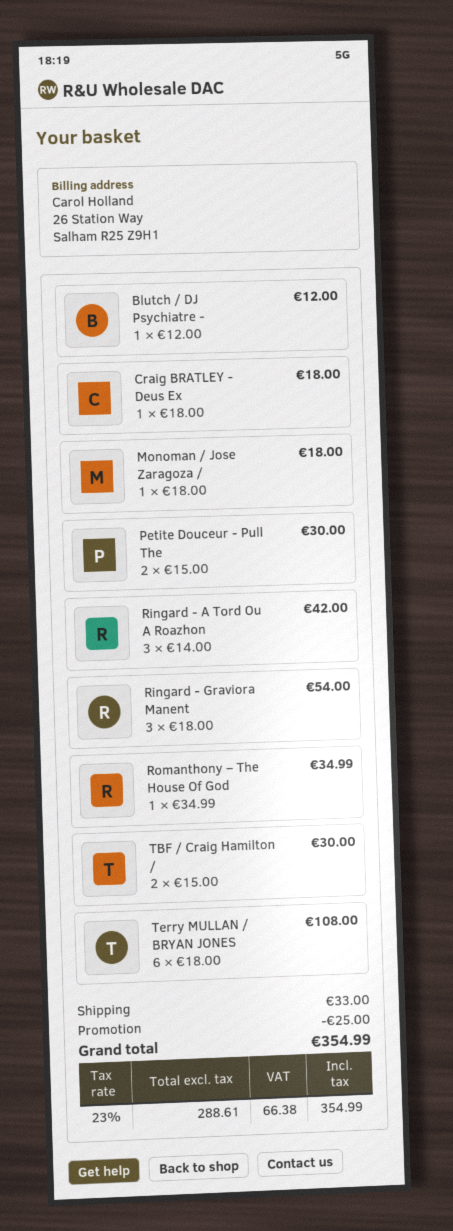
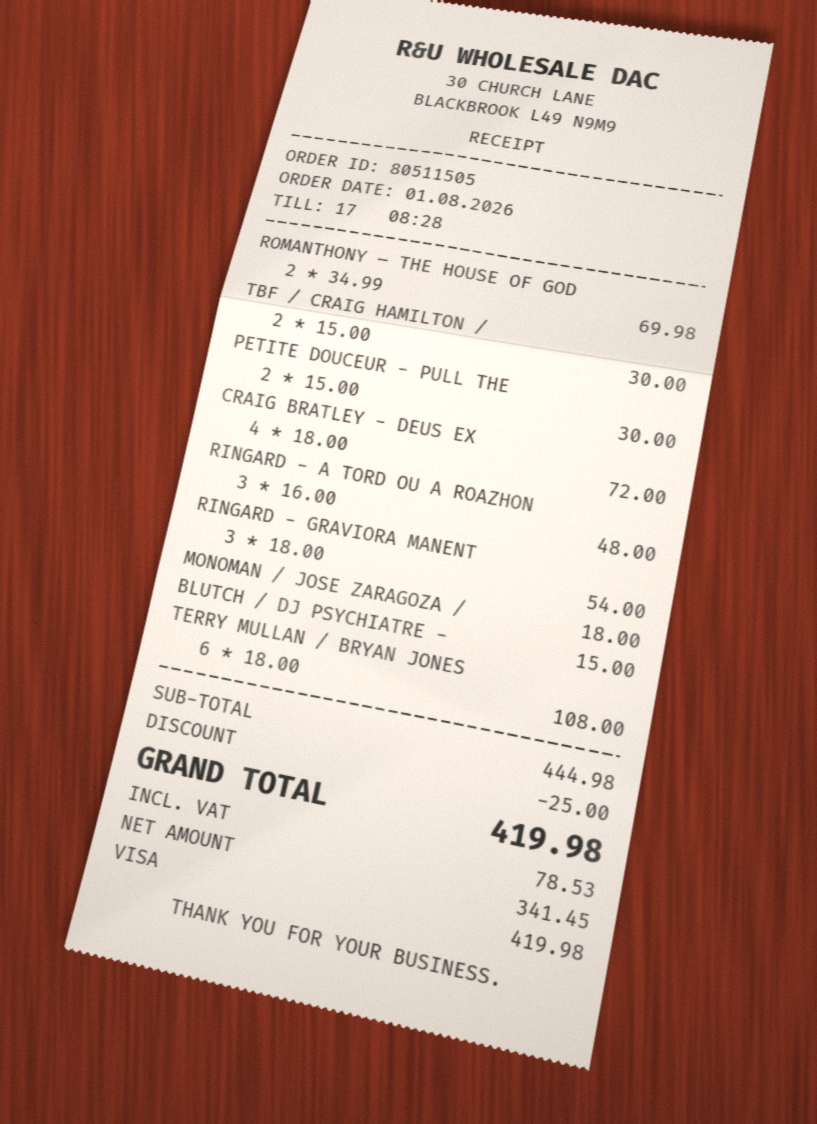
Blutch / DJ Psychiatre -: 1 x 12.00 = 12.00 -> 1 x 15.00 = 15.00
Craig BRATLEY - Deus Ex: 1 x 18.00 = 18.00 -> 4 x 18.00 = 72.00
Ringard - A Tord Ou A Roazhon: 3 x 14.00 = 42.00 -> 3 x 16.00 = 48.00
Romanthony – The House Of God: 1 x 34.99 = 34.99 -> 2 x 34.99 = 69.98
shipping: 33.00 -> none
net: 288.61 -> 341.45
tax: 66.38 -> 78.53
total: 354.99 -> 419.98

